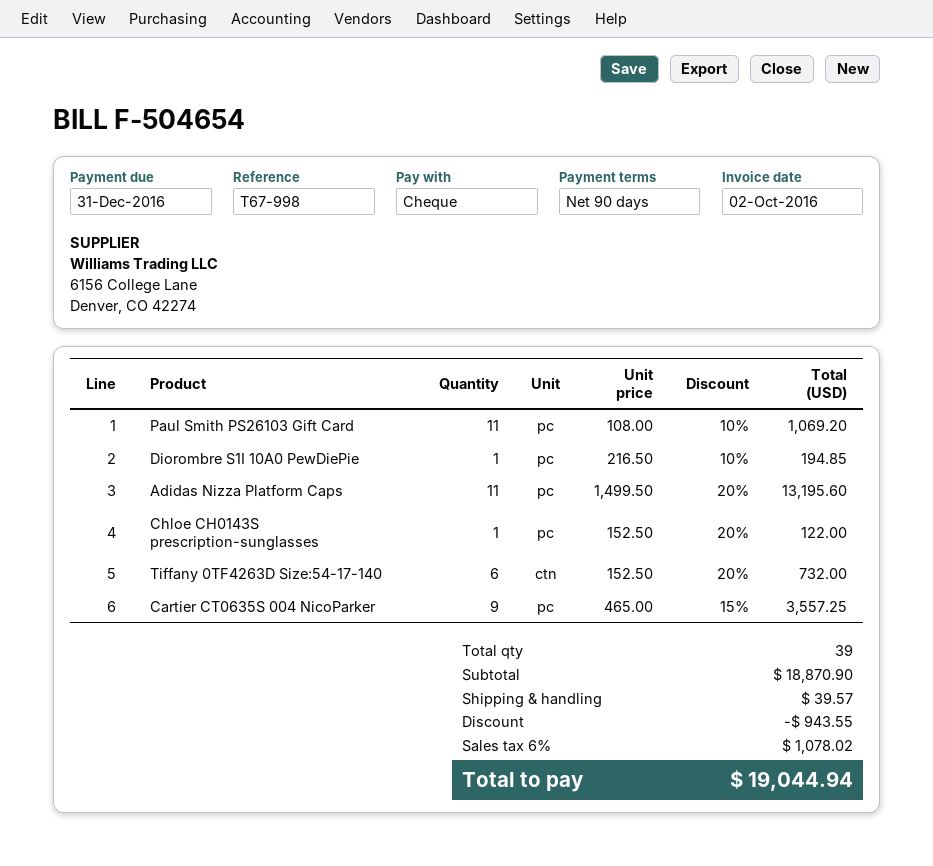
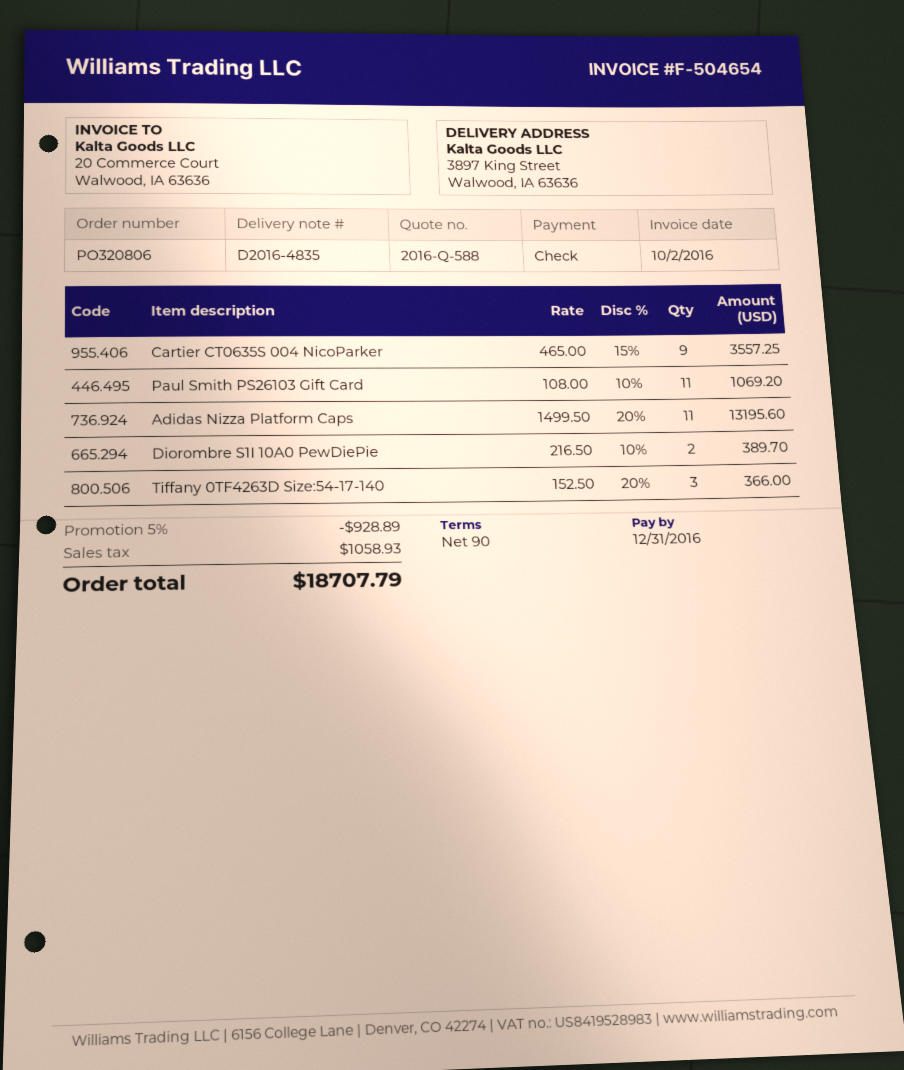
Diorombre S1I 10A0 PewDiePie: 1 x 216.50 - 10% = 194.85 -> 2 x 216.50 - 10% = 389.70
Chloe CH0143S prescription-sunglasses: 1 x 152.50 - 20% = 122.00 -> none
Tiffany 0TF4263D Size:54-17-140: 6 x 152.50 - 20% = 732.00 -> 3 x 152.50 - 20% = 366.00
discount: 943.55 -> 928.89
shipping: 39.57 -> none
tax: 1078.02 -> 1058.93
total: 19044.94 -> 18707.79

